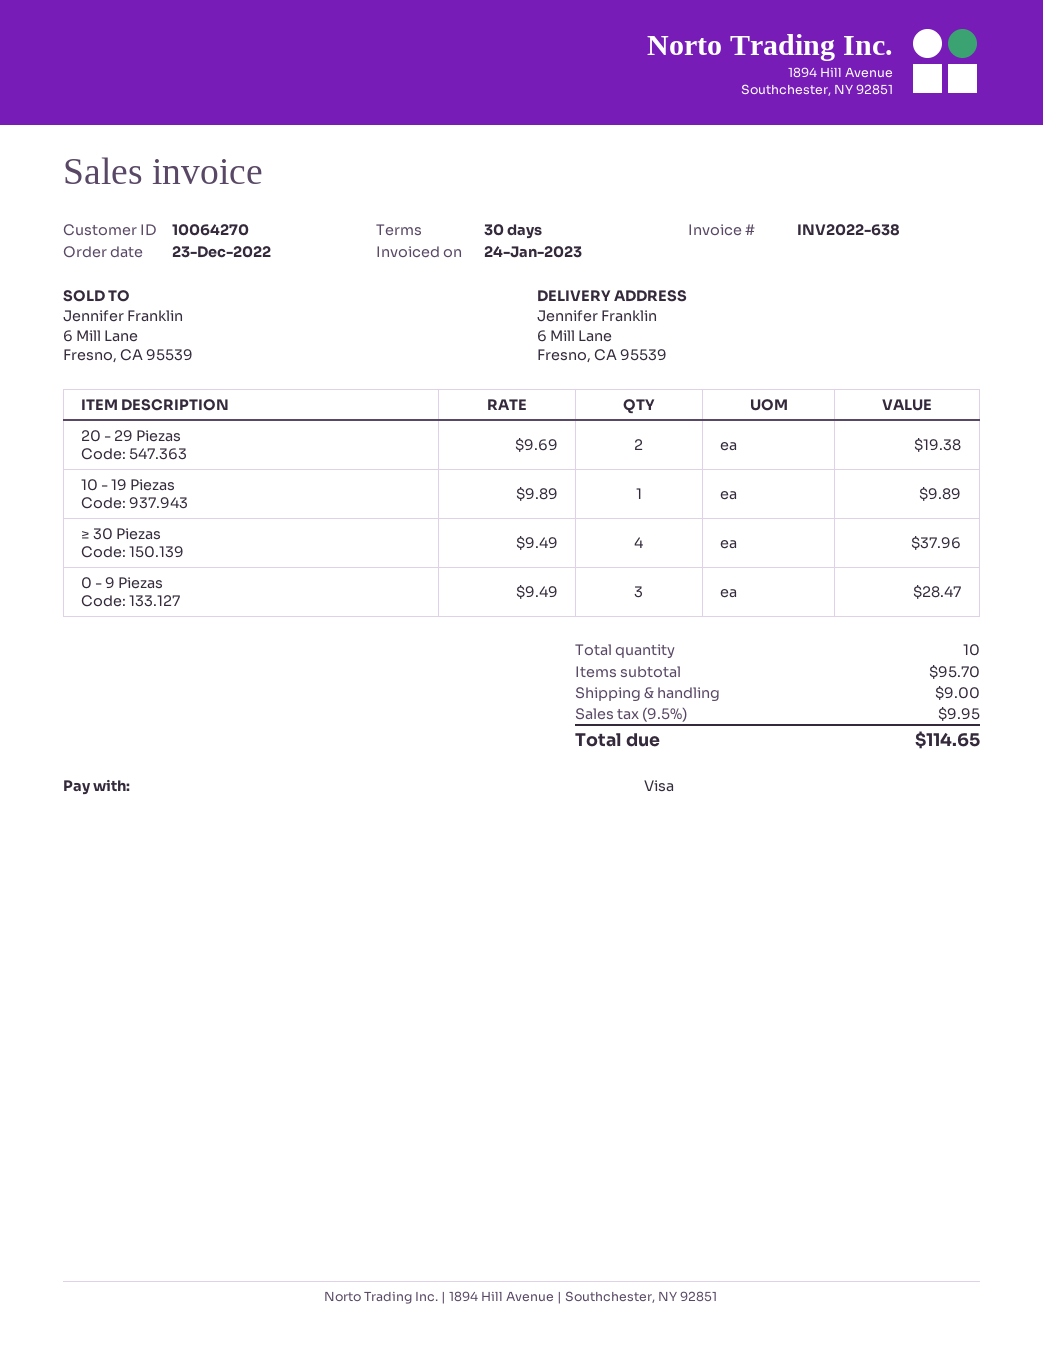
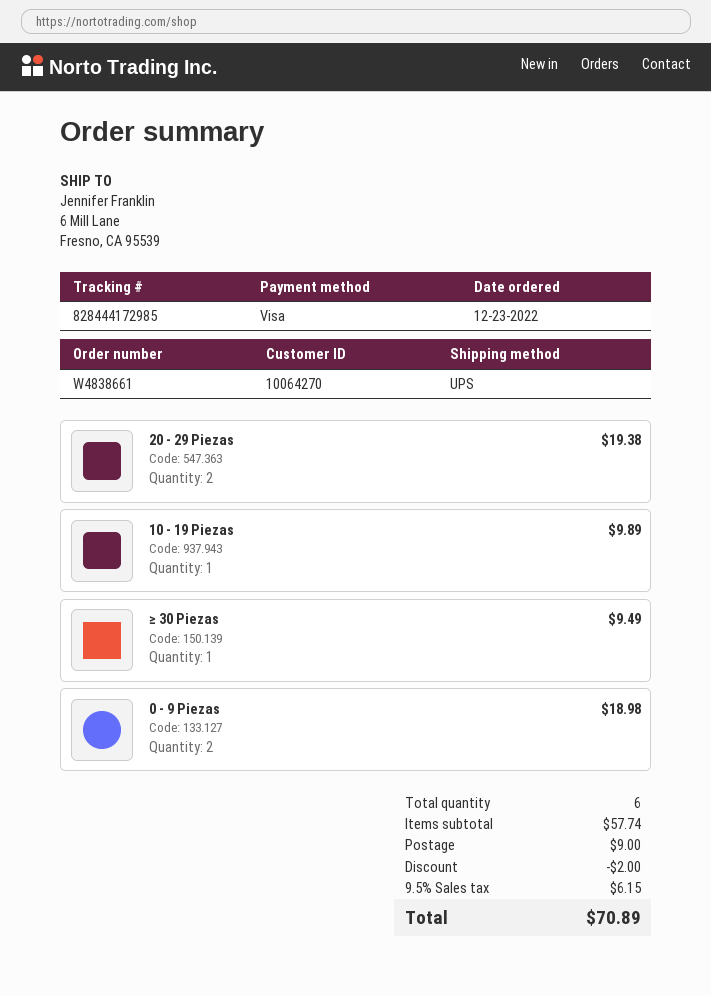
≥ 30 Piezas: 4 for 37.96 -> 1 for 9.49
0 - 9 Piezas: 3 for 28.47 -> 2 for 18.98
total quantity: 10 -> 6
subtotal: 95.70 -> 57.74
discount: none -> 2.00
tax: 9.5% = 9.95 -> 9.5% = 6.15
total: 114.65 -> 70.89

